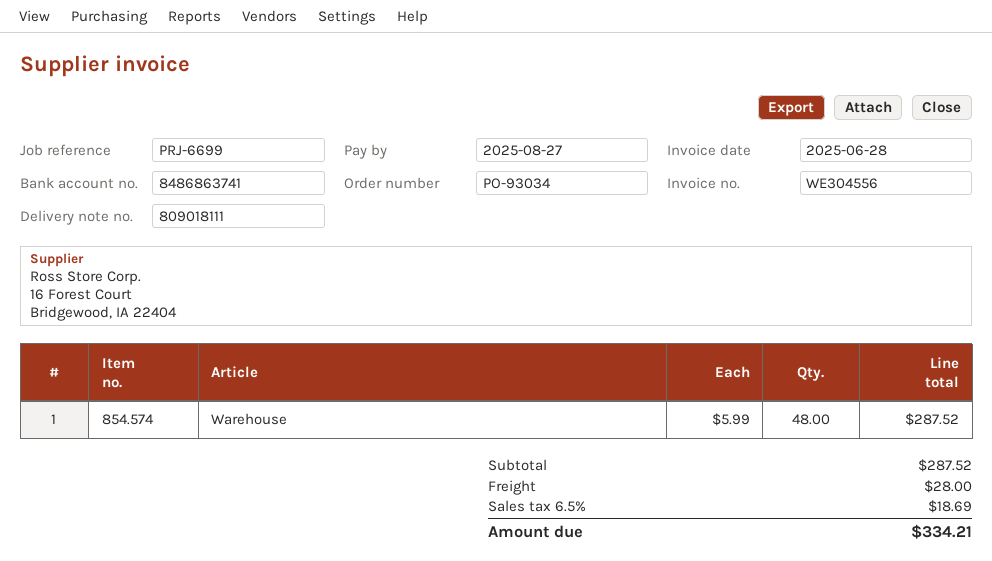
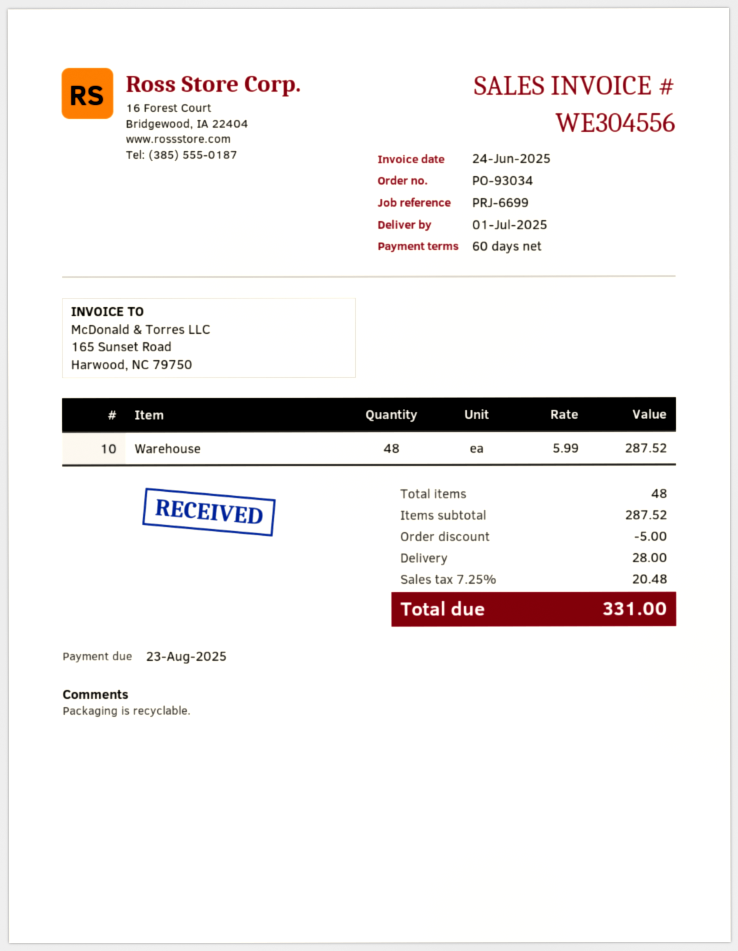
invoice date: 2025-06-28 -> 2025-06-24
due date: 2025-08-27 -> 2025-08-23
discount: none -> 5.00
tax: 6.5% = 18.69 -> 7.25% = 20.48
total: 334.21 -> 331.00

